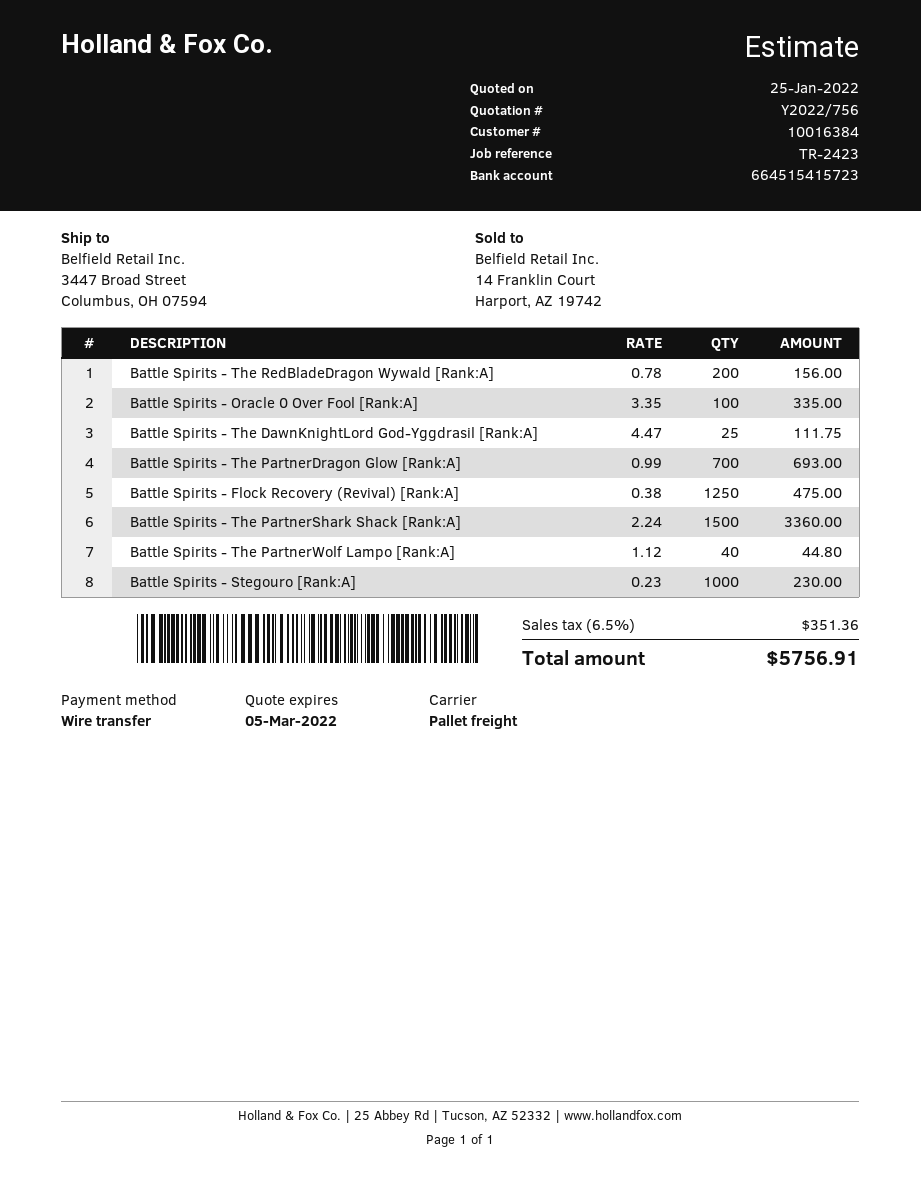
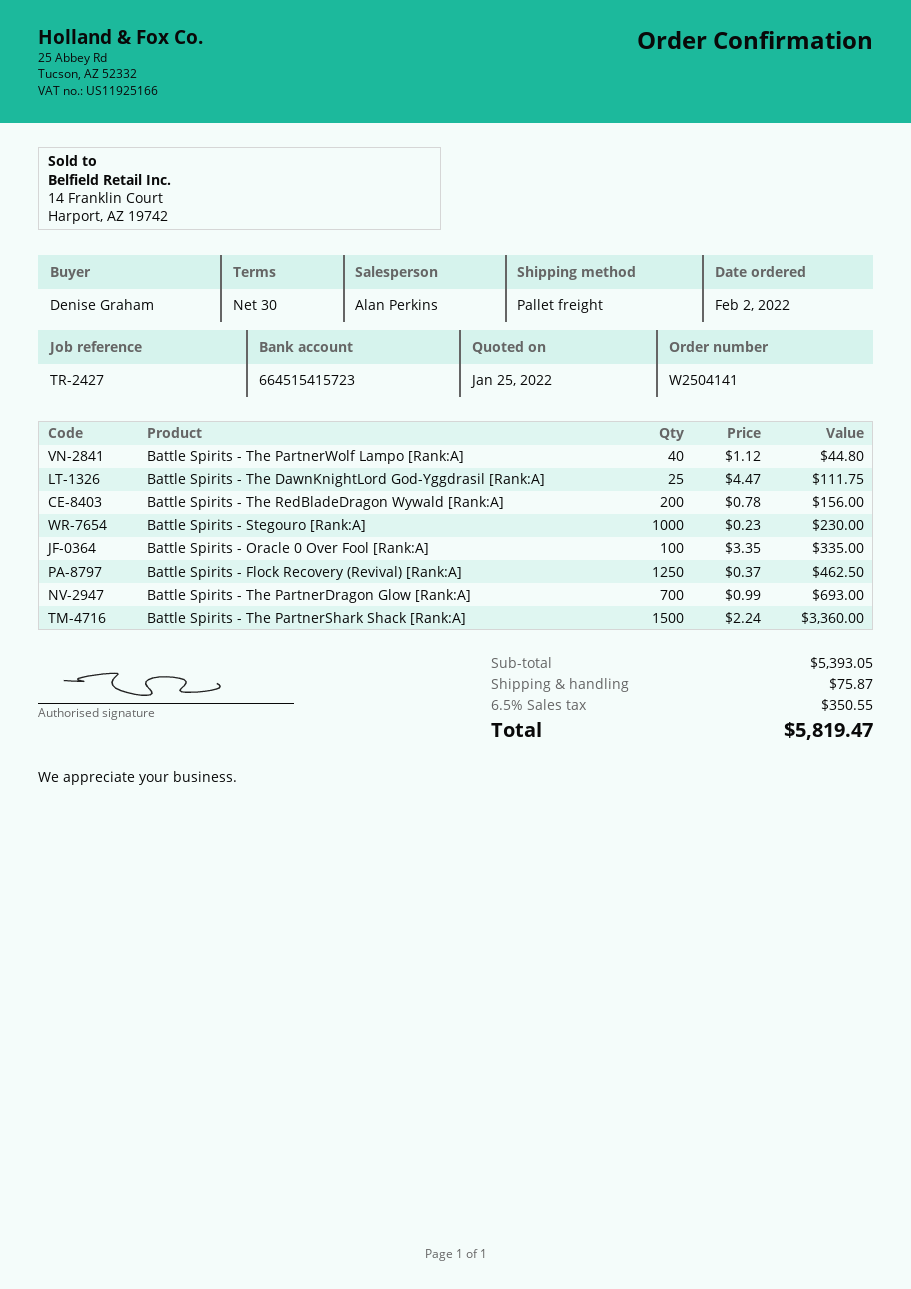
reference: TR-2423 -> TR-2427
Battle Spirits - Flock Recovery (Revival) [Rank:A]: 1250 x 0.38 = 475.00 -> 1250 x 0.37 = 462.50
shipping: none -> 75.87
tax: 6.5% = 351.36 -> 6.5% = 350.55
total: 5756.91 -> 5819.47

